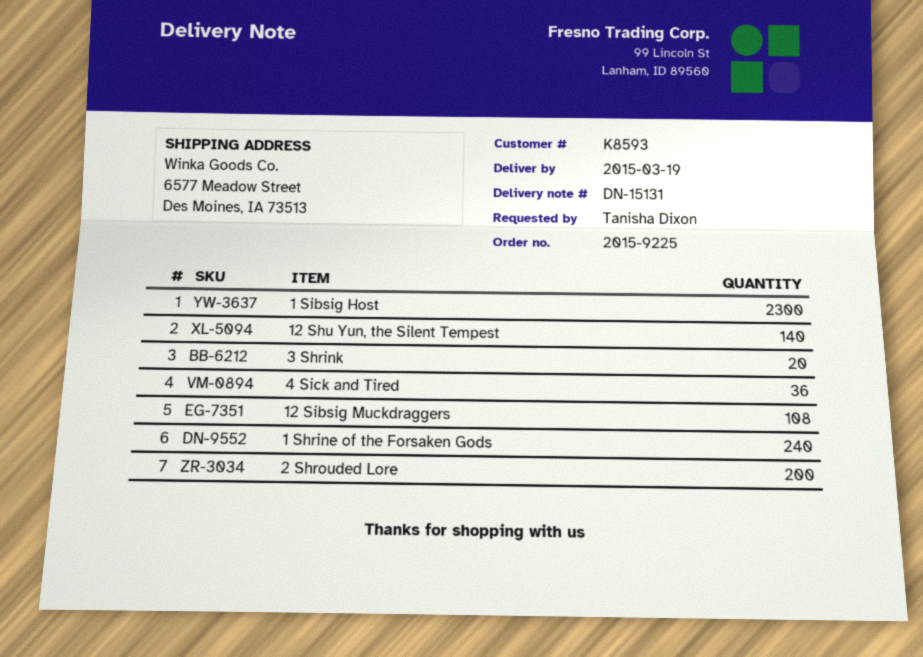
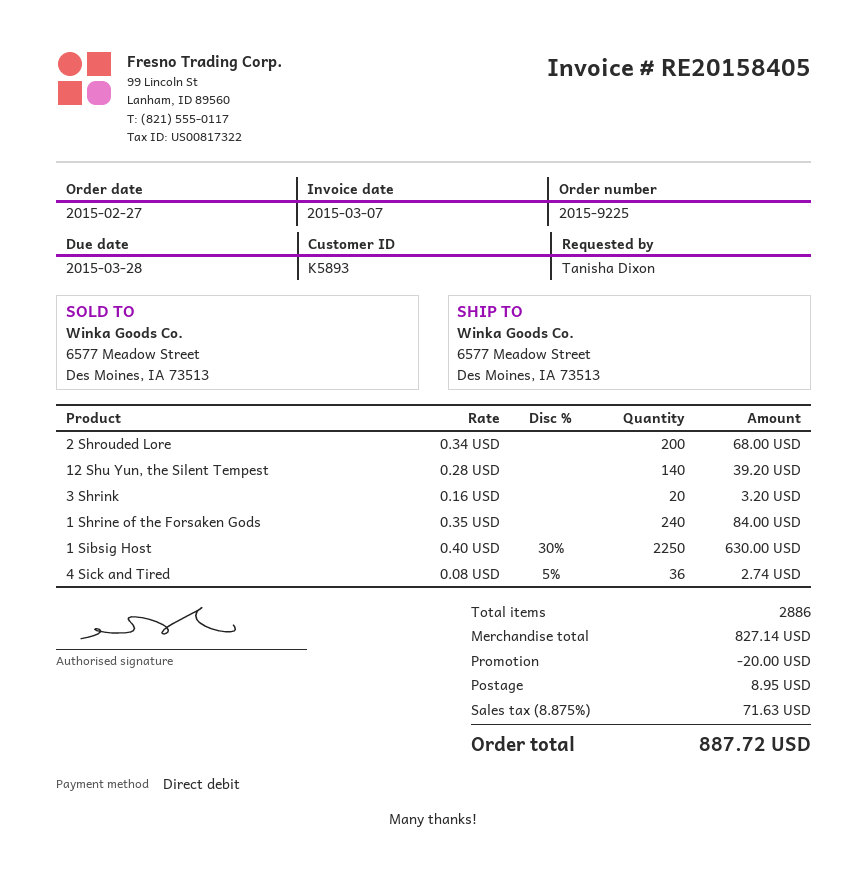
customer number: K8593 -> K5893
1 Sibsig Host: 2300 -> 2250
12 Sibsig Muckdraggers: 108 -> none

